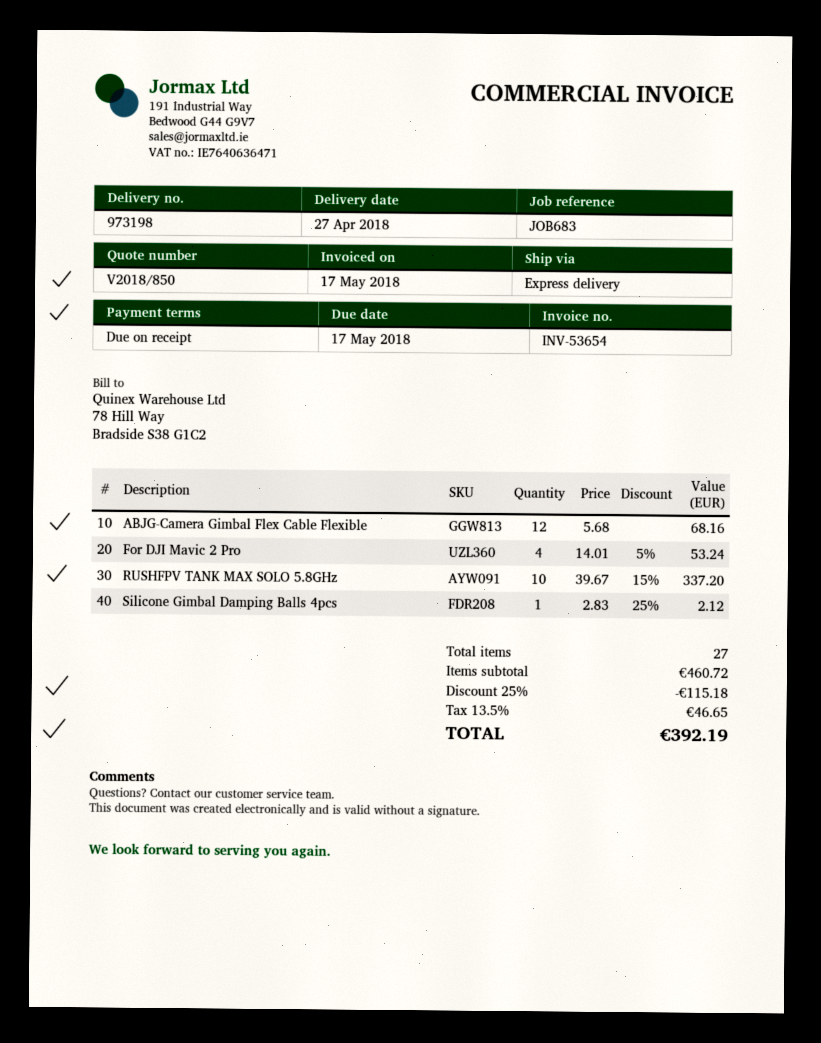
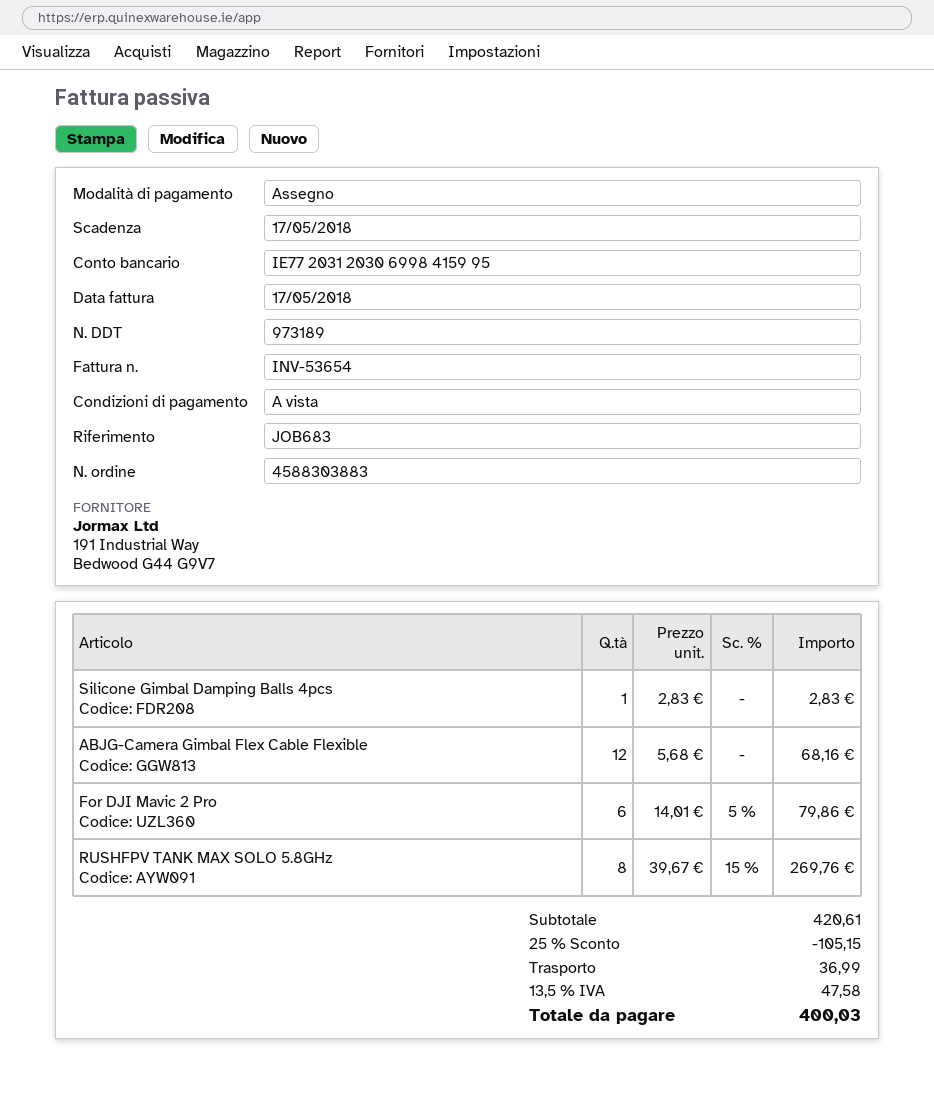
delivery note number: 973198 -> 973189
For DJI Mavic 2 Pro: 4 x 14.01 - 5% = 53.24 -> 6 x 14.01 - 5% = 79.86
RUSHFPV TANK MAX SOLO 5.8GHz: 10 x 39.67 - 15% = 337.20 -> 8 x 39.67 - 15% = 269.76
Silicone Gimbal Damping Balls 4pcs: 1 x 2.83 - 25% = 2.12 -> 1 x 2.83 = 2.83
subtotal: 460.72 -> 420.61
discount: 25% = 115.18 -> 25% = 105.15
shipping: none -> 36.99
tax: 13.5% = 46.65 -> 13.5% = 47.58
total: 392.19 -> 400.03

